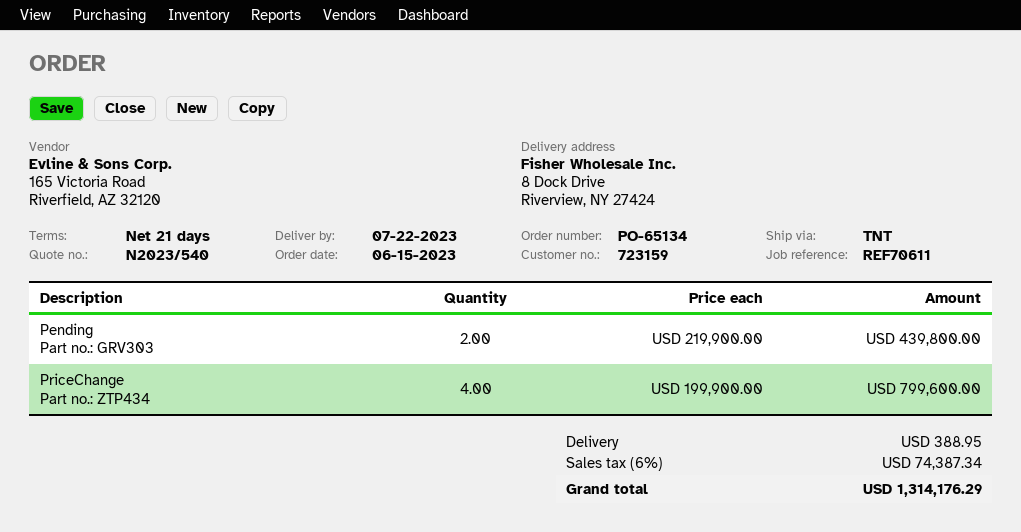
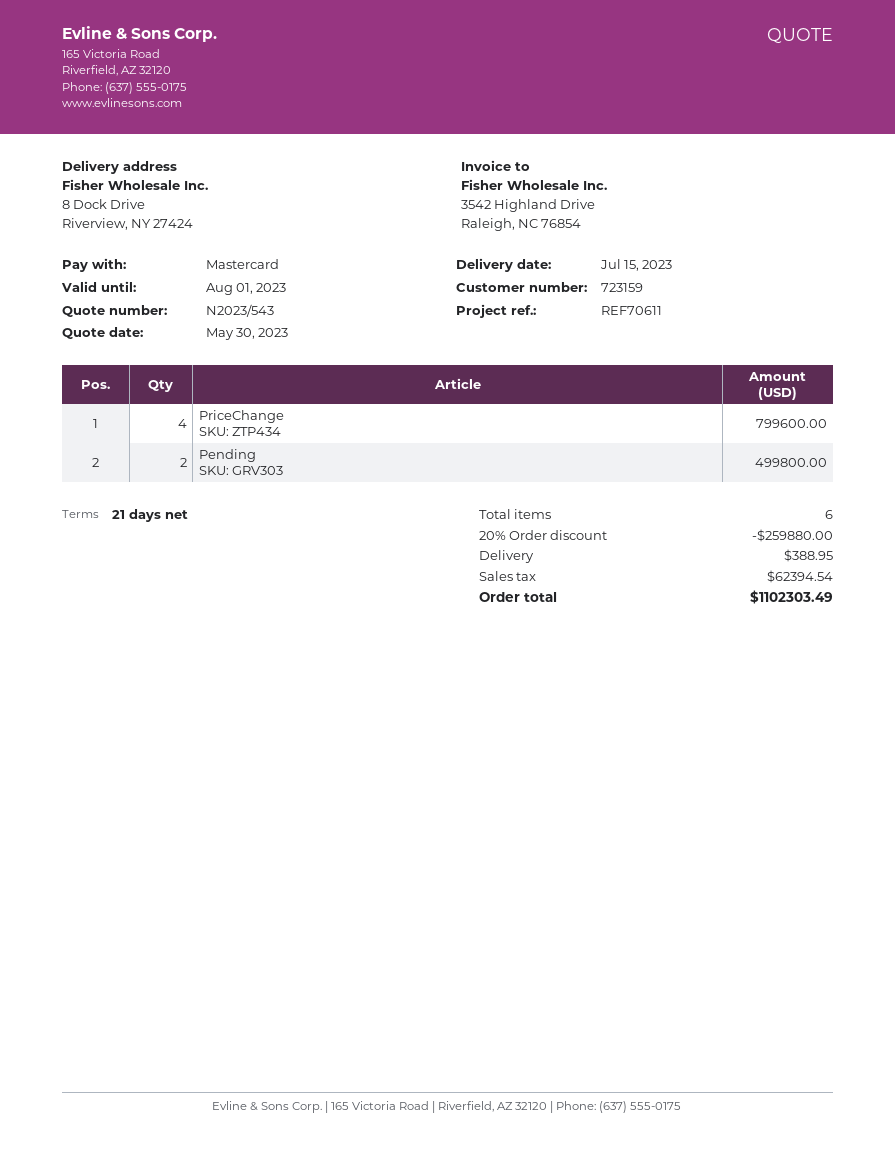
quote number: N2023/540 -> N2023/543
delivery date: 2023-07-22 -> 2023-07-15
Pending: 2 for 439800.00 -> 2 for 499800.00
discount: none -> 20% = 259880.00
tax: 74387.34 -> 62394.54
total: 1314176.29 -> 1102303.49

